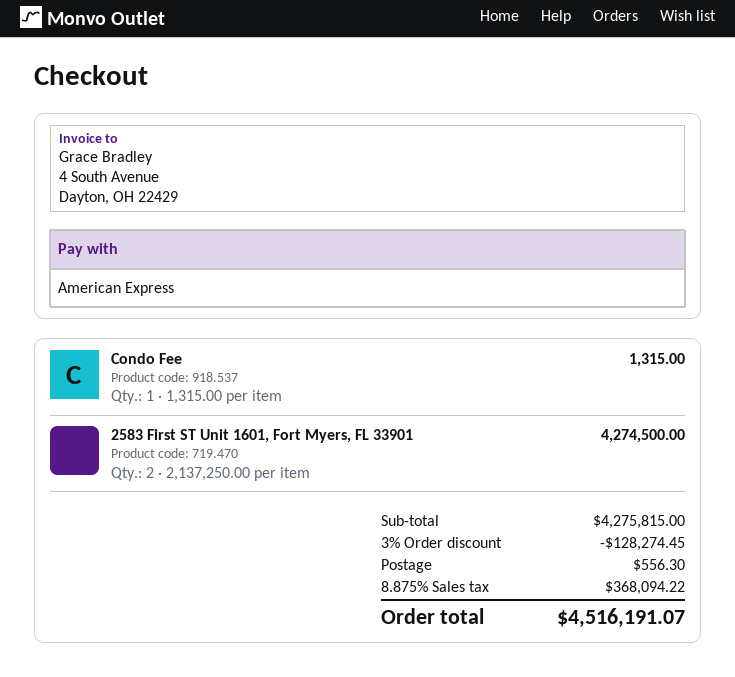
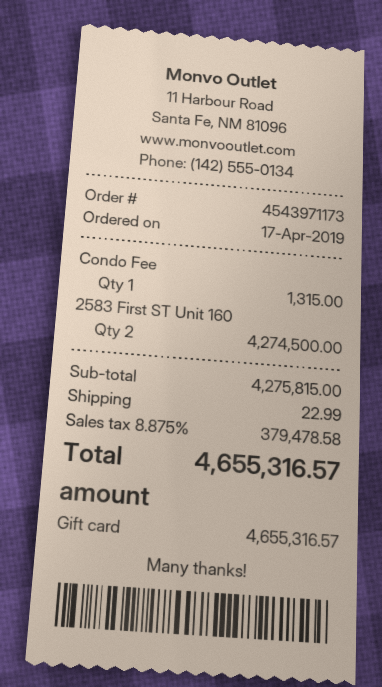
payment method: American Express -> gift card
discount: 3% = 128274.45 -> none
shipping: 556.30 -> 22.99
tax: 8.875% = 368094.22 -> 8.875% = 379478.58
total: 4516191.07 -> 4655316.57

